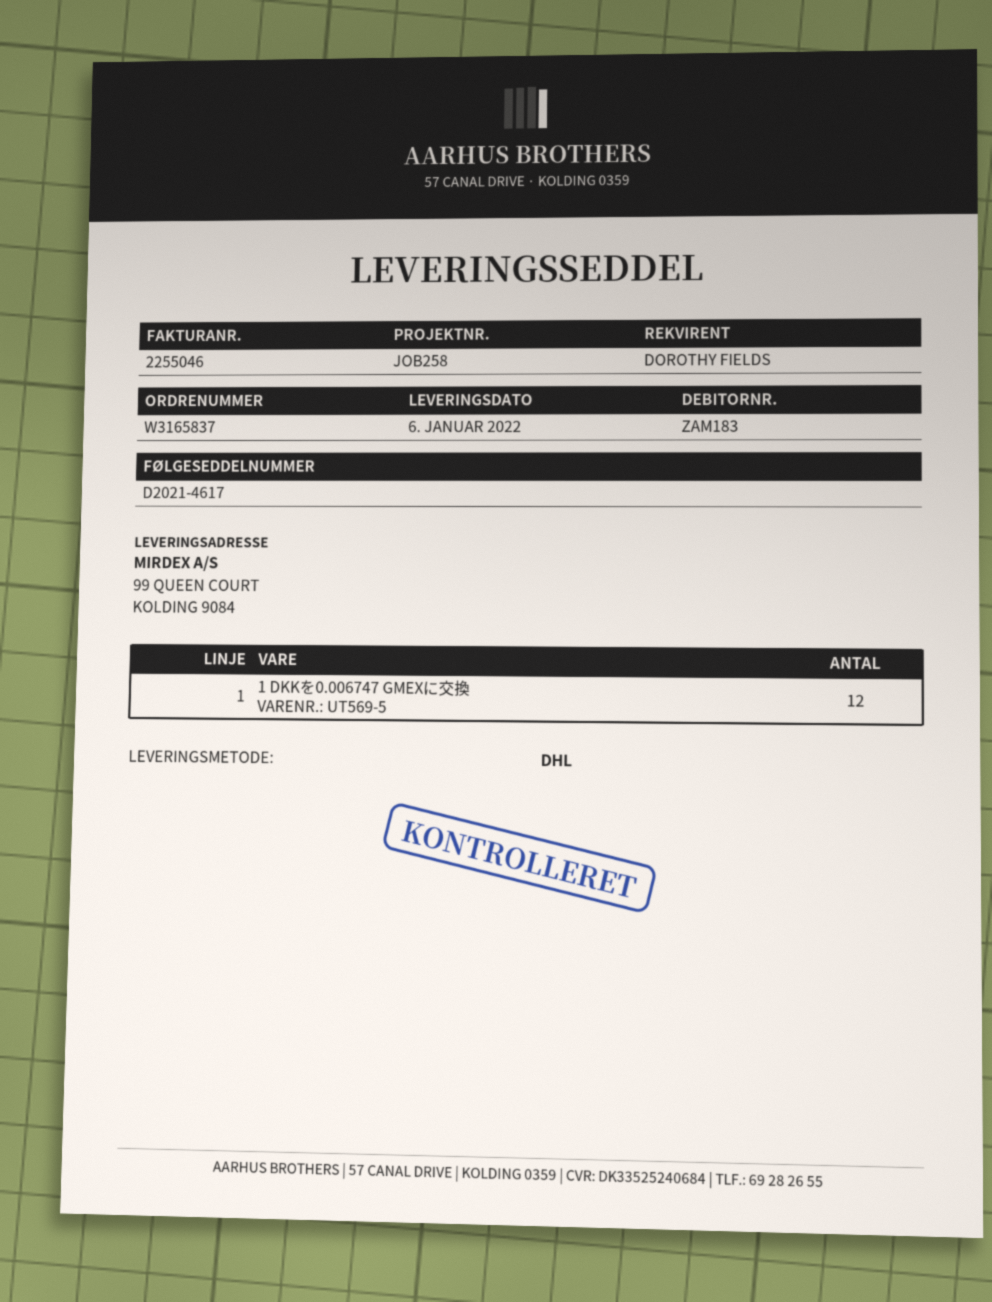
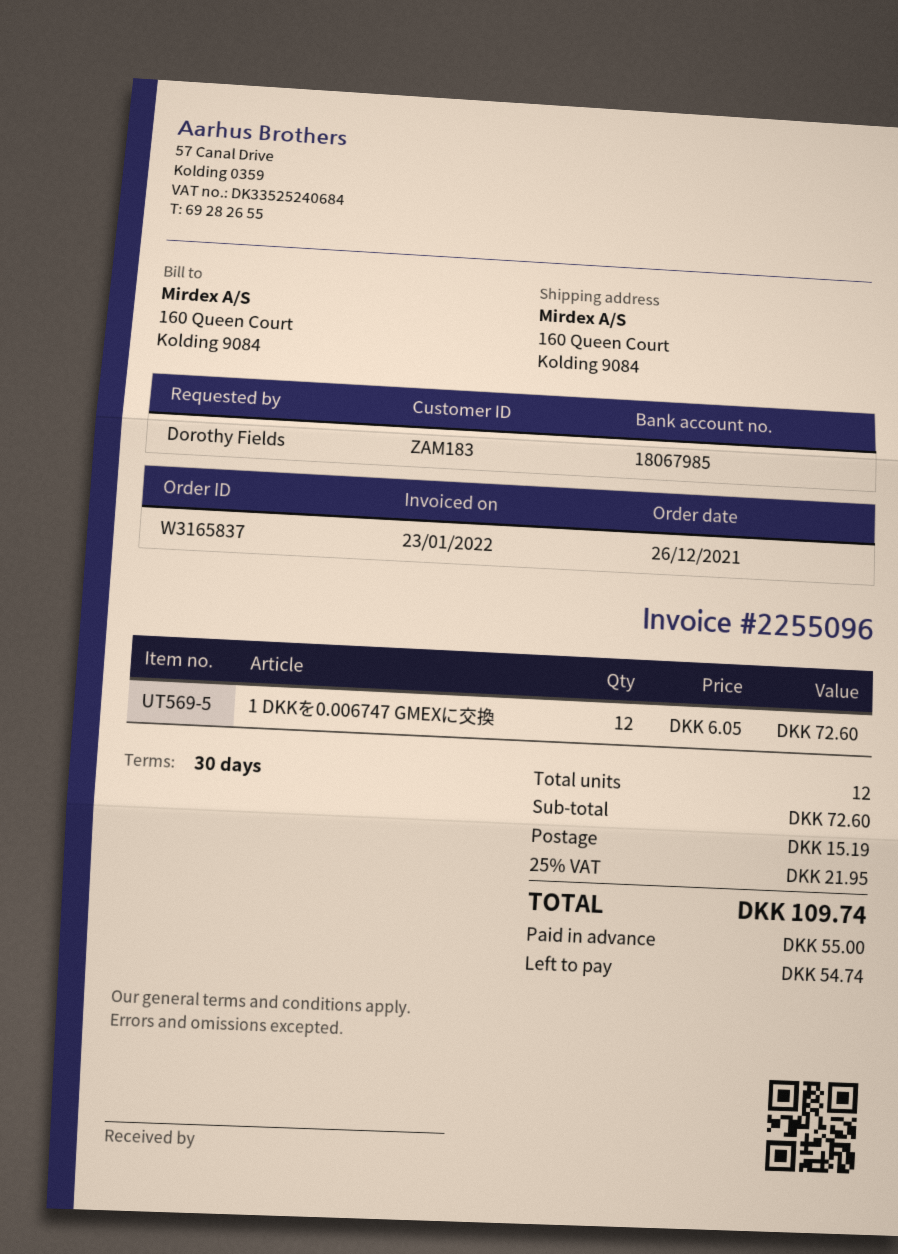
invoice number: 2255046 -> 2255096
ship to: 99 QUEEN COURT, KOLDING 9084 -> 160 Queen Court, Kolding 9084

